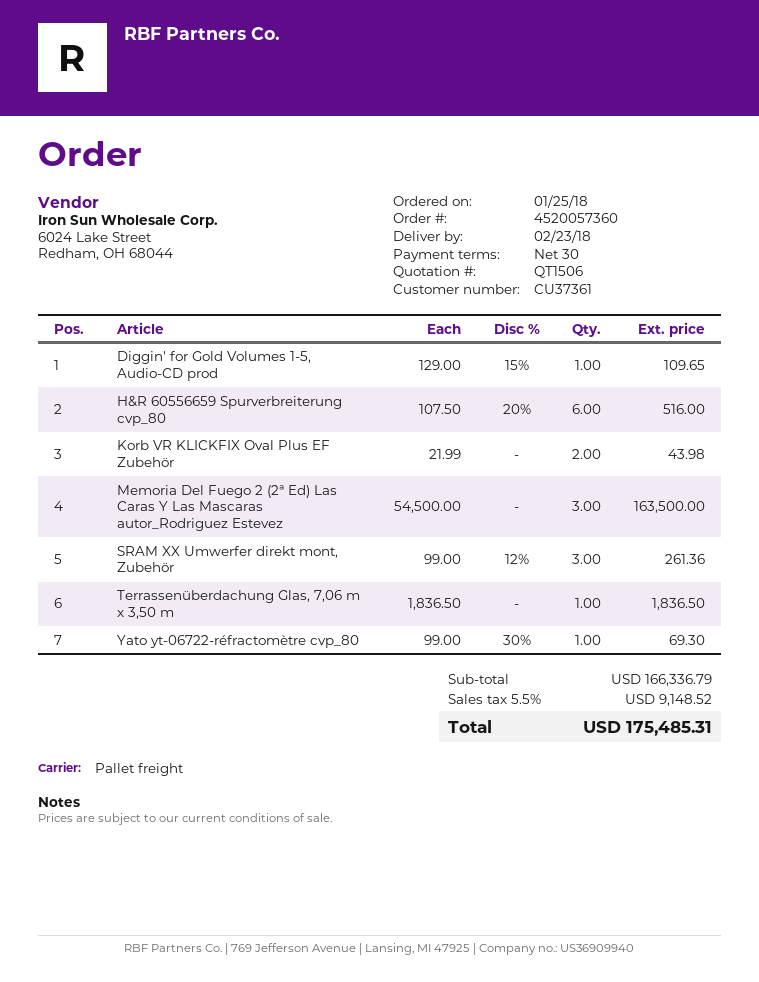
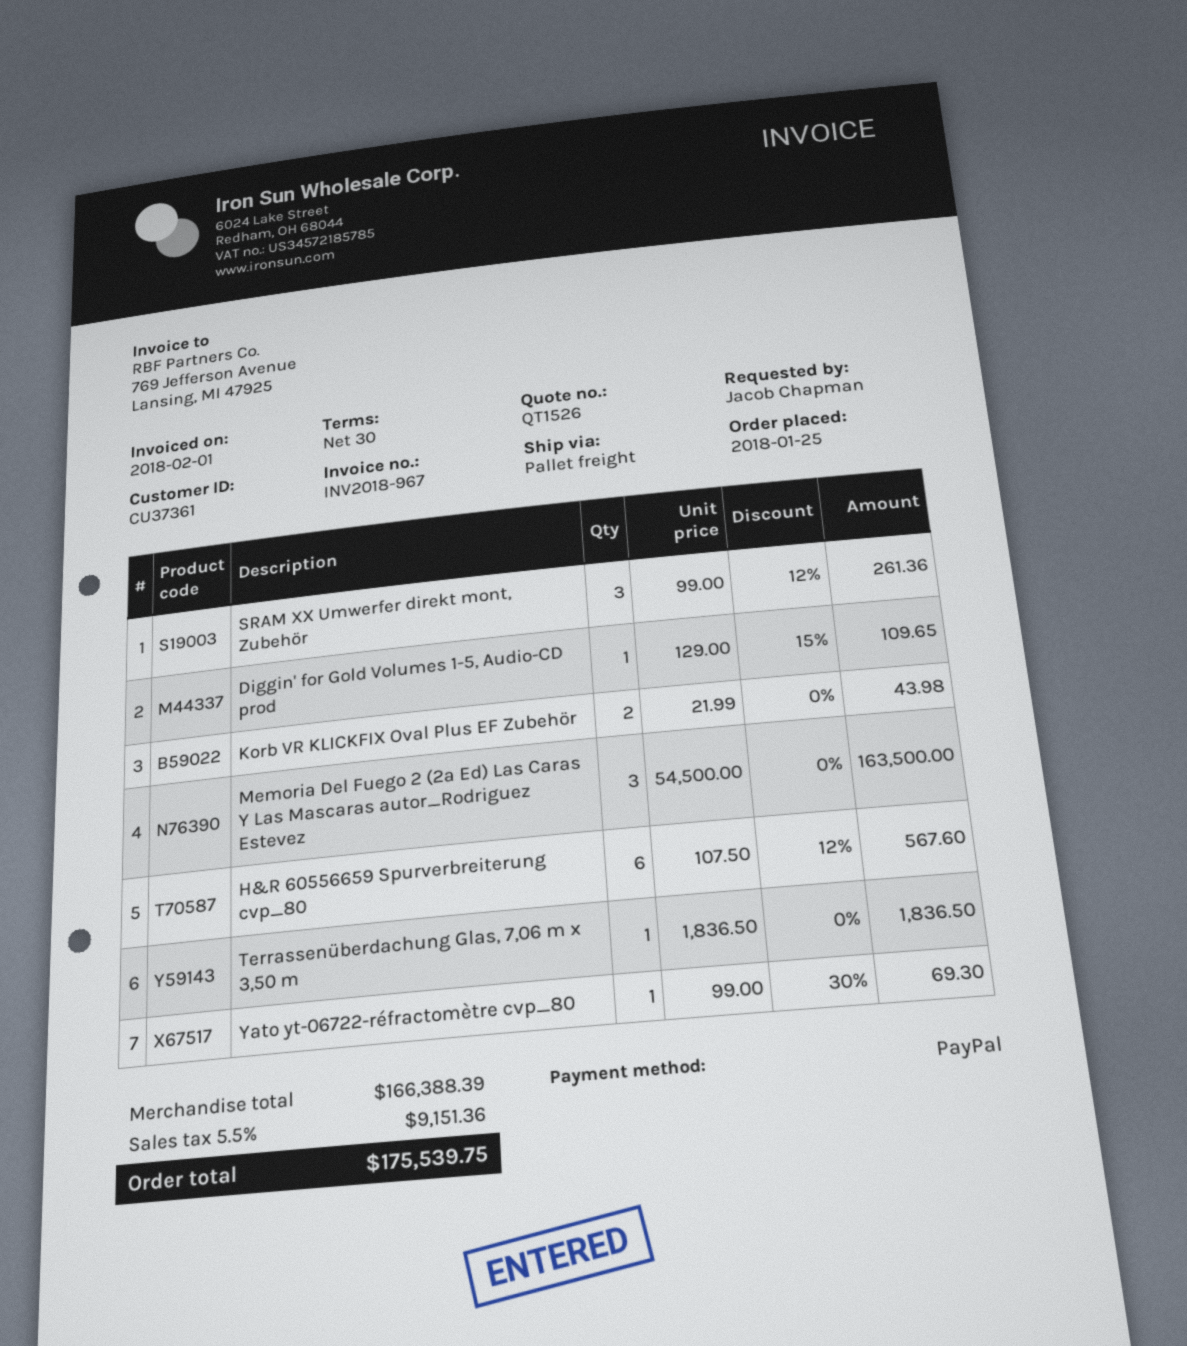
quote number: QT1506 -> QT1526
H&R 60556659 Spurverbreiterung cvp_80: 6 x 107.50 - 20% = 516.00 -> 6 x 107.50 - 12% = 567.60
subtotal: 166336.79 -> 166388.39
tax: 5.5% = 9148.52 -> 5.5% = 9151.36
total: 175485.31 -> 175539.75

